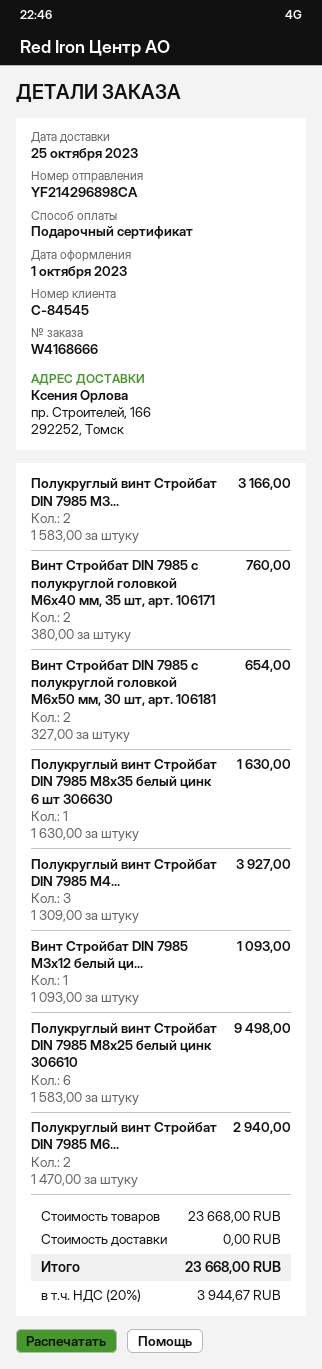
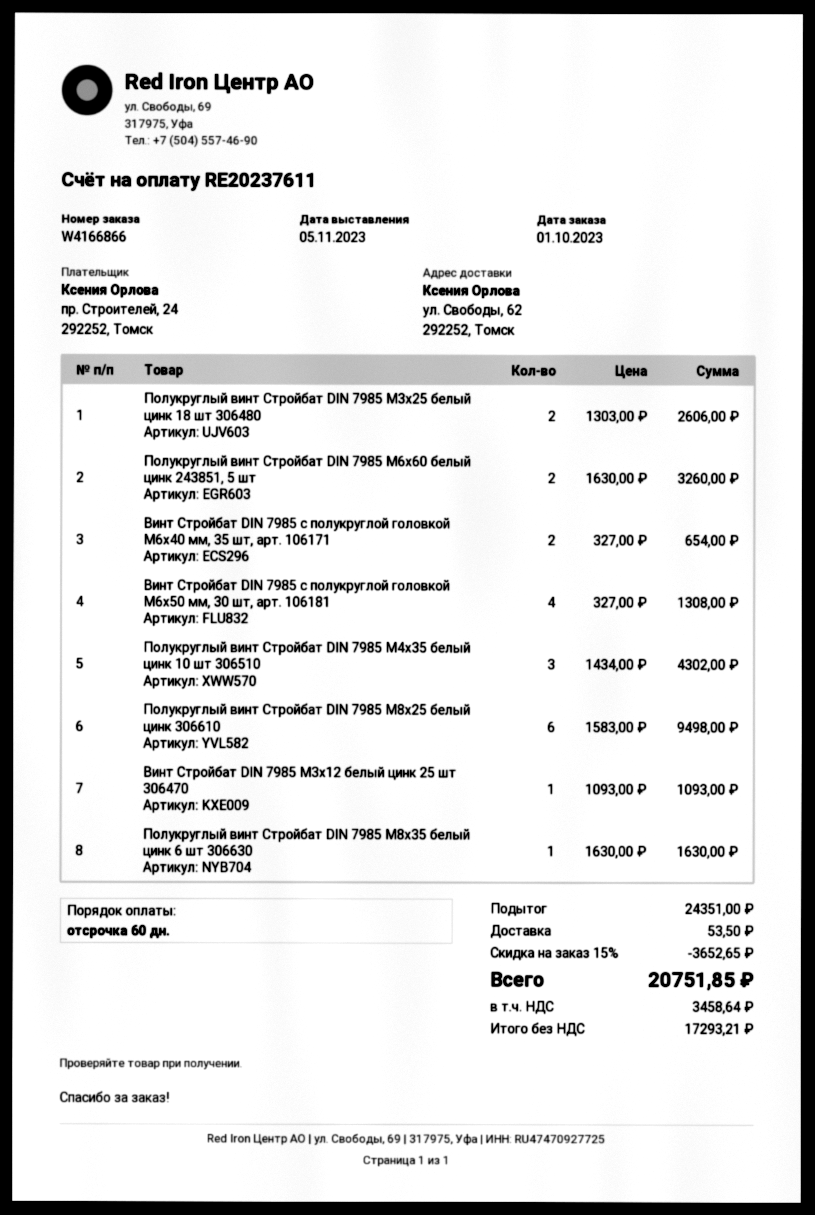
order number: W4168666 -> W4166866
ship to: пр. Строителей, 166, 292252, Томск -> ул. Свободы, 62, 292252, Томск
Полукруглый винт Стройбат DIN 7985 М3...: 2 x 1583.00 = 3166.00 -> 2 x 1303.00 = 2606.00
Винт Стройбат DIN 7985 с полукруглой головкой М6x40 мм, 35 шт, арт. 106171: 2 x 380.00 = 760.00 -> 2 x 327.00 = 654.00
Винт Стройбат DIN 7985 с полукруглой головкой М6x50 мм, 30 шт, арт. 106181: 2 x 327.00 = 654.00 -> 4 x 327.00 = 1308.00
Полукруглый винт Стройбат DIN 7985 М4...: 3 x 1309.00 = 3927.00 -> 3 x 1434.00 = 4302.00
Полукруглый винт Стройбат DIN 7985 М6...: 2 x 1470.00 = 2940.00 -> 2 x 1630.00 = 3260.00
subtotal: 23668.00 -> 24351.00
discount: none -> 15% = 3652.65
shipping: 0.00 -> 53.50
tax: 3944.67 -> 3458.64
total: 23668.00 -> 20751.85

